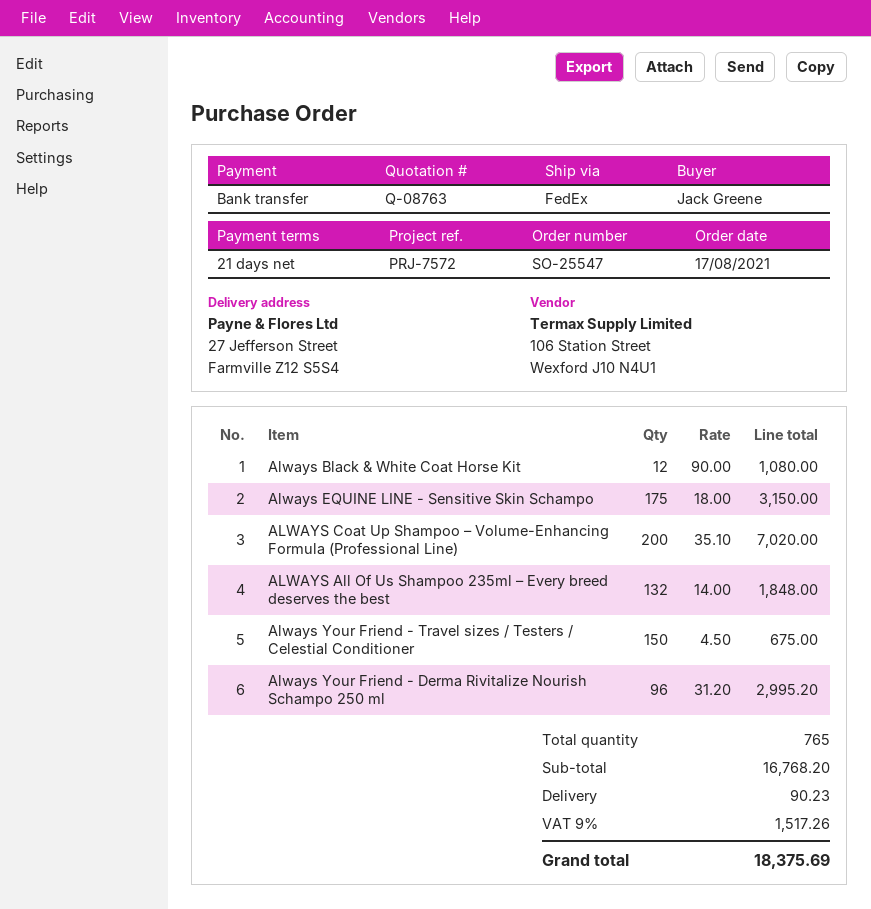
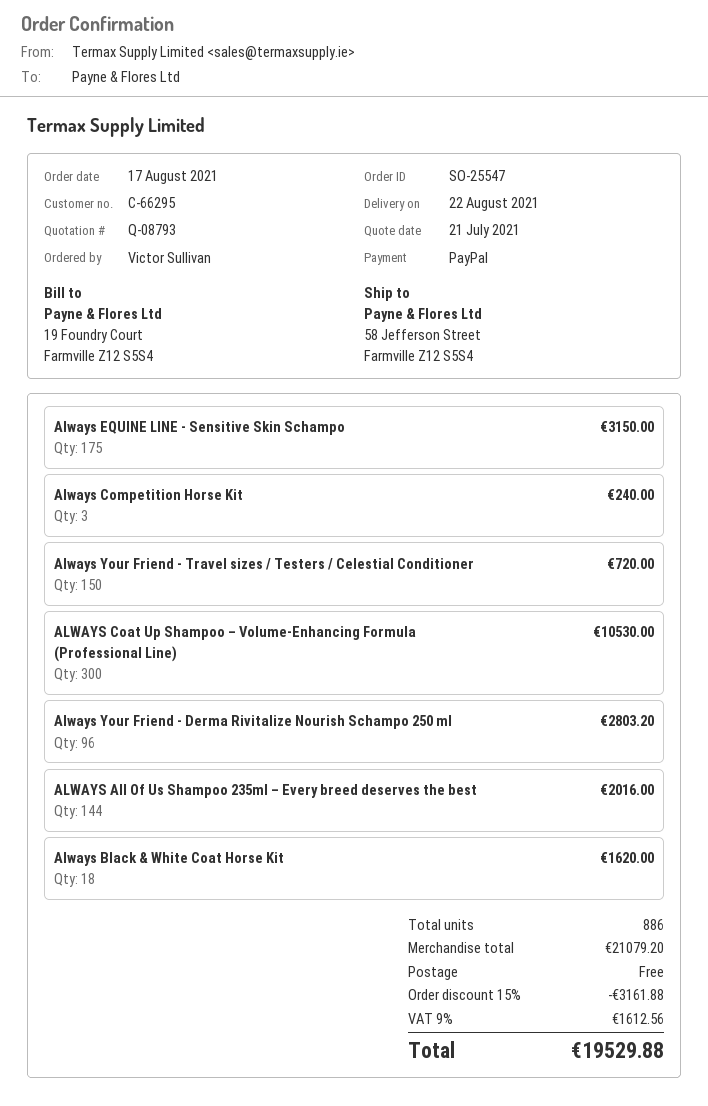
quote number: Q-08763 -> Q-08793
ordered by: Jack Greene -> Victor Sullivan
payment method: bank transfer -> PayPal
ship to: 27 Jefferson Street, Farmville Z12 S5S4 -> 58 Jefferson Street, Farmville Z12 S5S4
Always Black & White Coat Horse Kit: 12 for 1080.00 -> 18 for 1620.00
ALWAYS Coat Up Shampoo – Volume-Enhancing Formula (Professional Line): 200 for 7020.00 -> 300 for 10530.00
ALWAYS All Of Us Shampoo 235ml – Every breed deserves the best: 132 for 1848.00 -> 144 for 2016.00
Always Your Friend - Travel sizes / Testers / Celestial Conditioner: 150 for 675.00 -> 150 for 720.00
Always Your Friend - Derma Rivitalize Nourish Schampo 250 ml: 96 for 2995.20 -> 96 for 2803.20
Always Competition Horse Kit: none -> 3 for 240.00
total quantity: 765 -> 886
subtotal: 16768.20 -> 21079.20
discount: none -> 15% = 3161.88
shipping: 90.23 -> 0.00
tax: 9% = 1517.26 -> 9% = 1612.56
total: 18375.69 -> 19529.88

